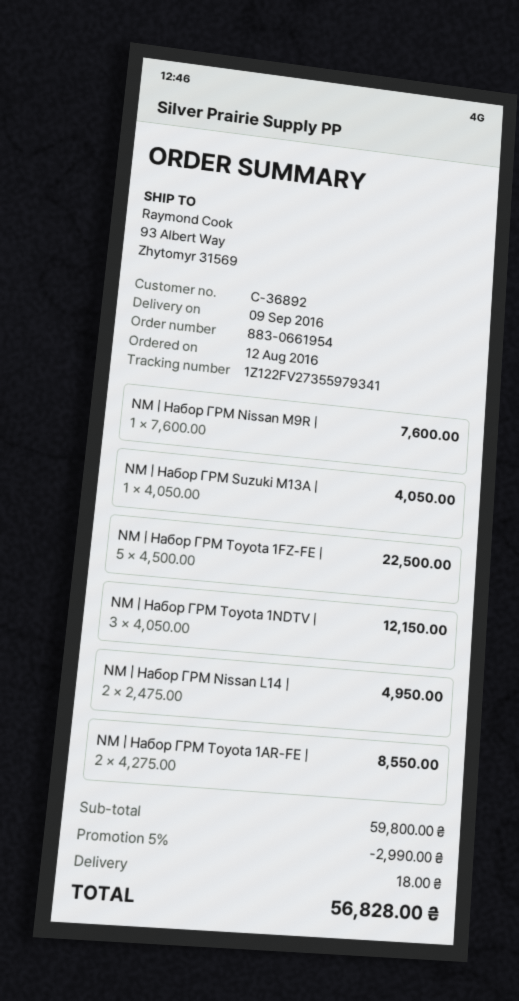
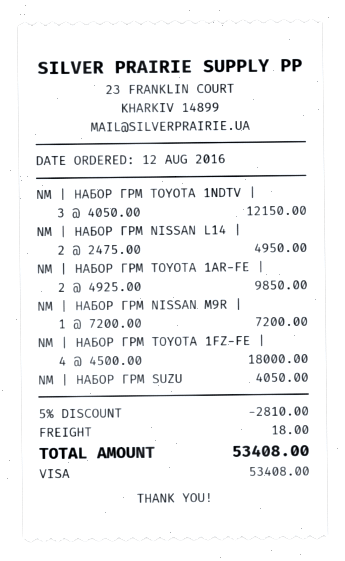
NM | Набор ГРМ Nissan M9R |: 1 x 7600.00 = 7600.00 -> 1 x 7200.00 = 7200.00
NM | Набор ГРМ Toyota 1FZ-FE |: 5 x 4500.00 = 22500.00 -> 4 x 4500.00 = 18000.00
NM | Набор ГРМ Toyota 1AR-FE |: 2 x 4275.00 = 8550.00 -> 2 x 4925.00 = 9850.00
discount: 5% = 2990.00 -> 5% = 2810.00
total: 56828.00 -> 53408.00

